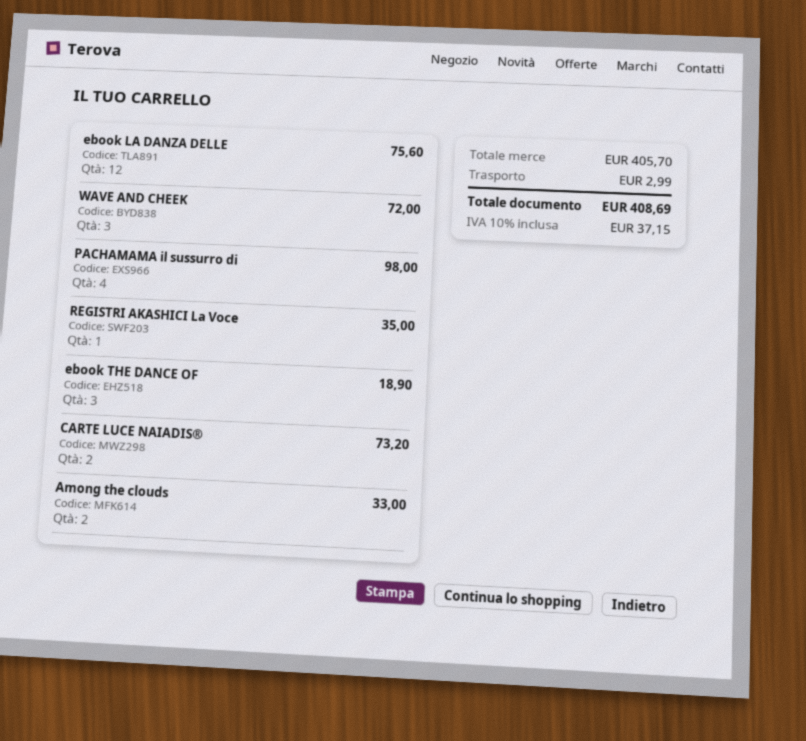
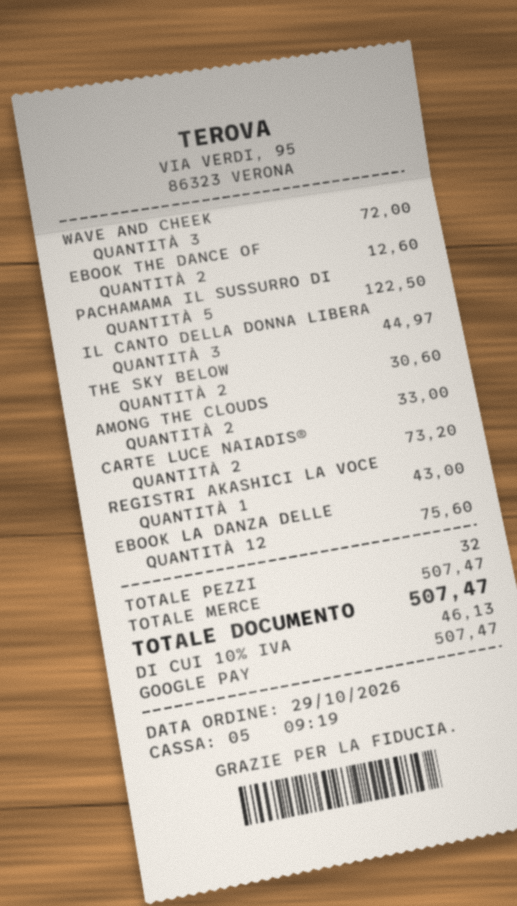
PACHAMAMA il sussurro di: 4 for 98.00 -> 5 for 122.50
REGISTRI AKASHICI La Voce: 1 for 35.00 -> 1 for 43.00
ebook THE DANCE OF: 3 for 18.90 -> 2 for 12.60
IL CANTO DELLA DONNA LIBERA: none -> 3 for 44.97
THE SKY BELOW: none -> 2 for 30.60
subtotal: 405.70 -> 507.47
shipping: 2.99 -> none
tax: 10% = 37.15 -> 10% = 46.13
total: 408.69 -> 507.47

